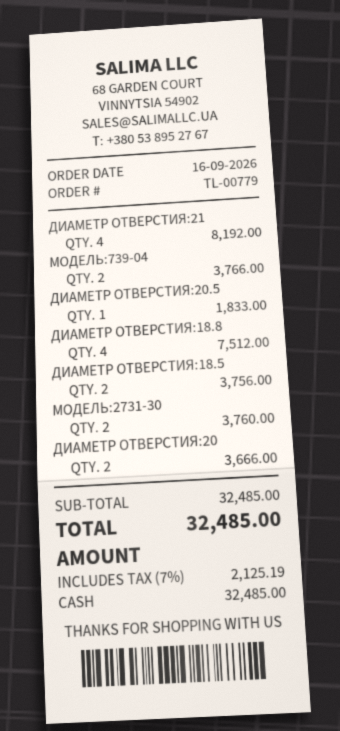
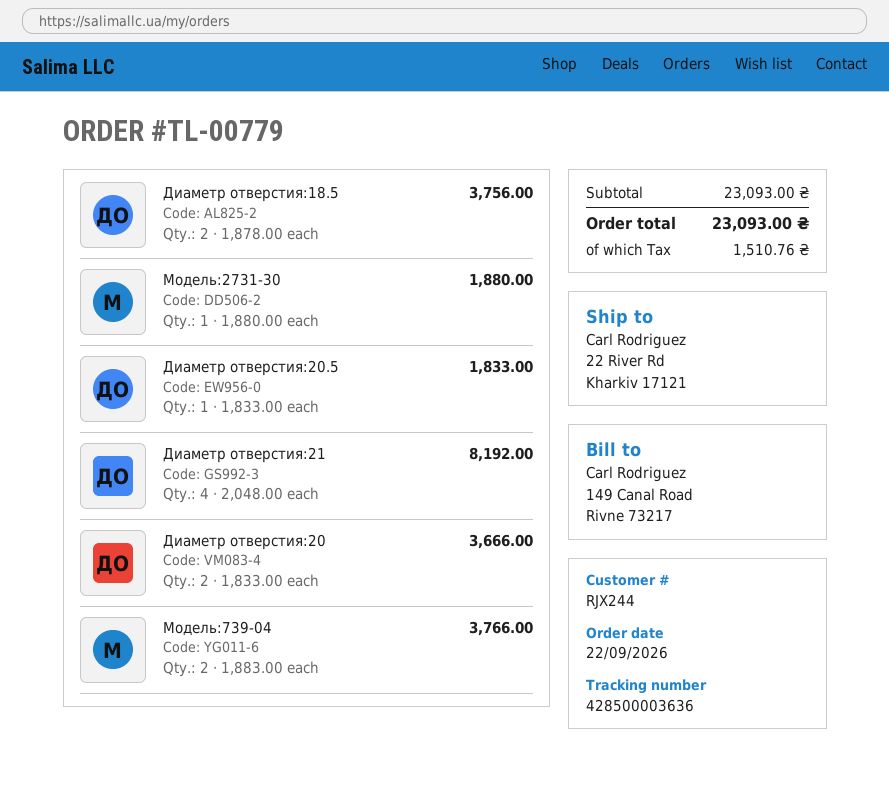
order date: 2026-09-16 -> 2026-09-22
ДИАМЕТР ОТВЕРСТИЯ:18.8: 4 for 7512.00 -> none
МОДЕЛЬ:2731-30: 2 for 3760.00 -> 1 for 1880.00
subtotal: 32485.00 -> 23093.00
tax: 2125.19 -> 1510.76
total: 32485.00 -> 23093.00

